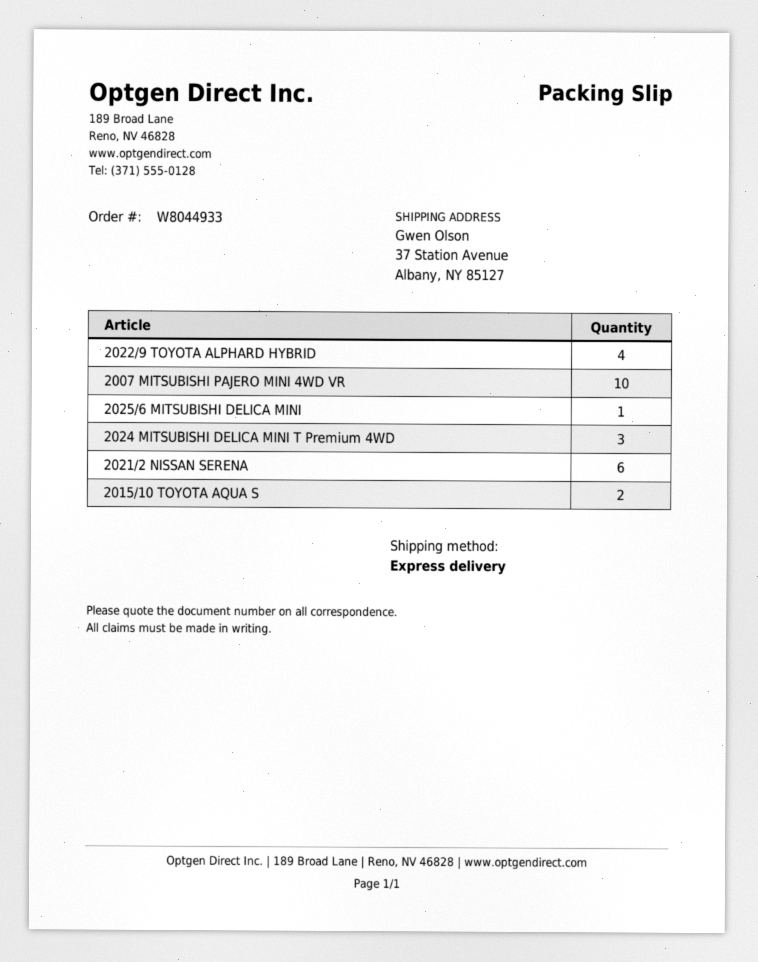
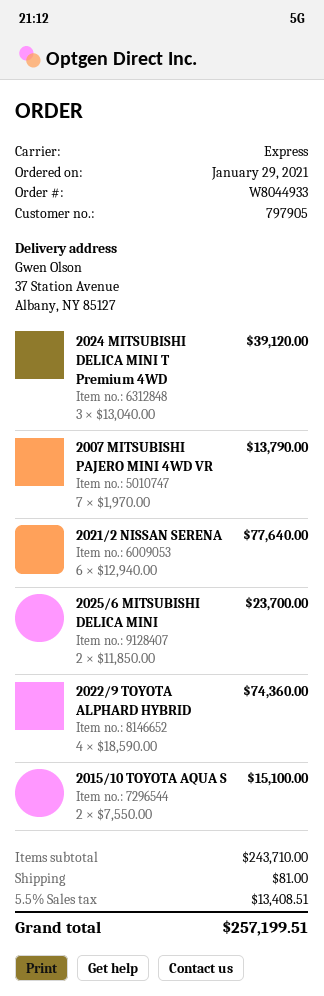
2007 MITSUBISHI PAJERO MINI 4WD VR: 10 -> 7
2025/6 MITSUBISHI DELICA MINI: 1 -> 2

